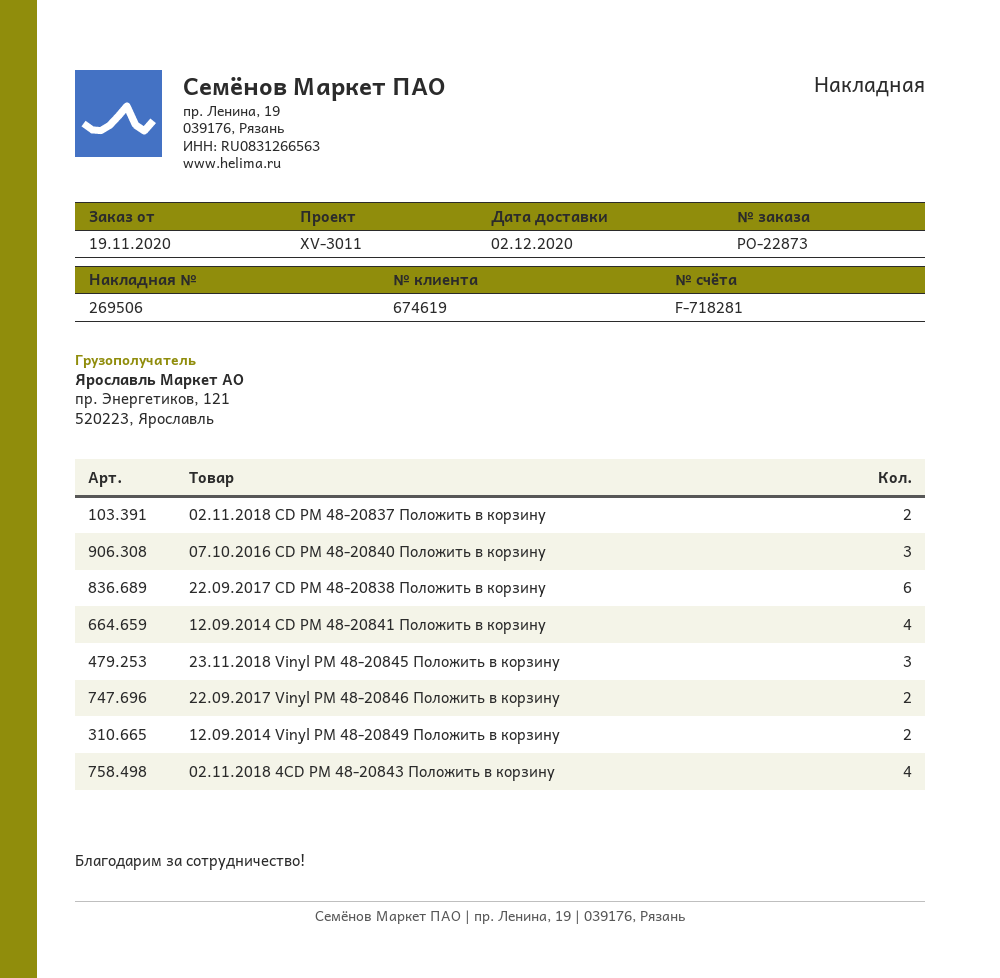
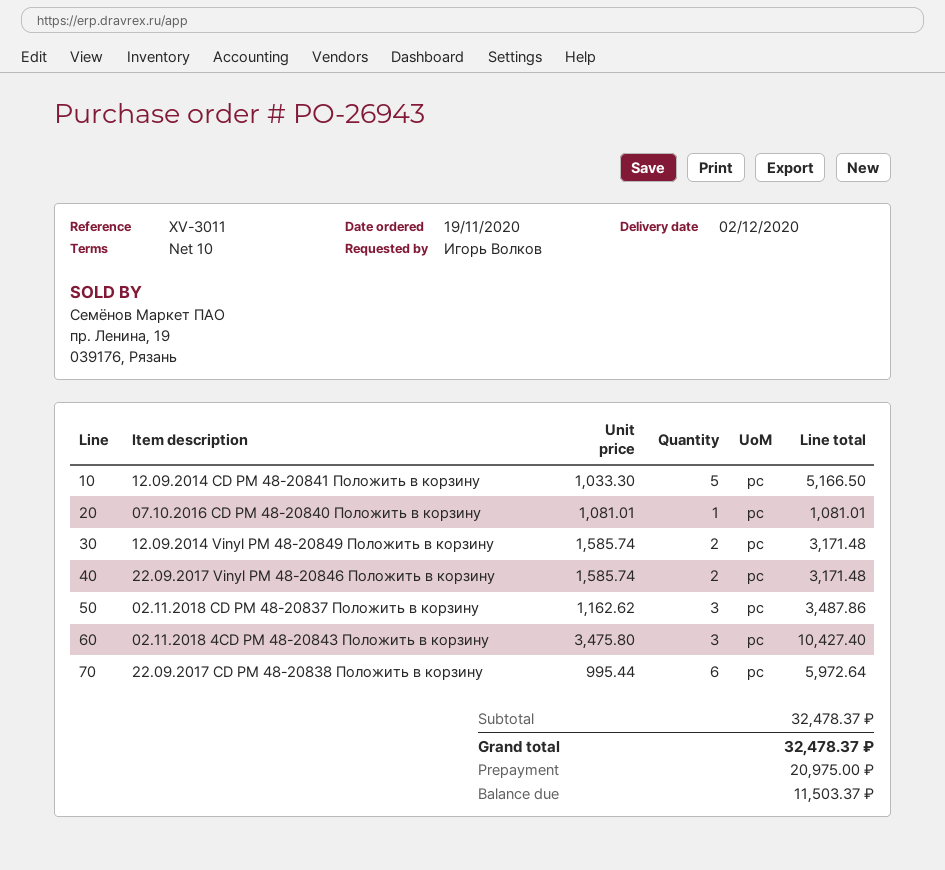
order number: PO-22873 -> PO-26943
02.11.2018 CD PM 48-20837 Положить в корзину: 2 -> 3
07.10.2016 CD PM 48-20840 Положить в корзину: 3 -> 1
12.09.2014 CD PM 48-20841 Положить в корзину: 4 -> 5
23.11.2018 Vinyl PM 48-20845 Положить в корзину: 3 -> none
02.11.2018 4CD PM 48-20843 Положить в корзину: 4 -> 3

